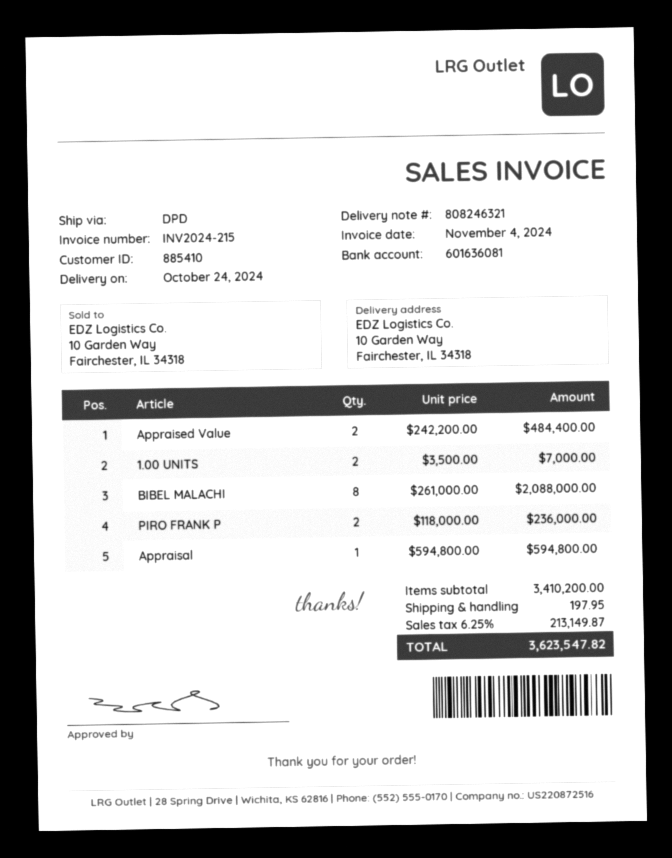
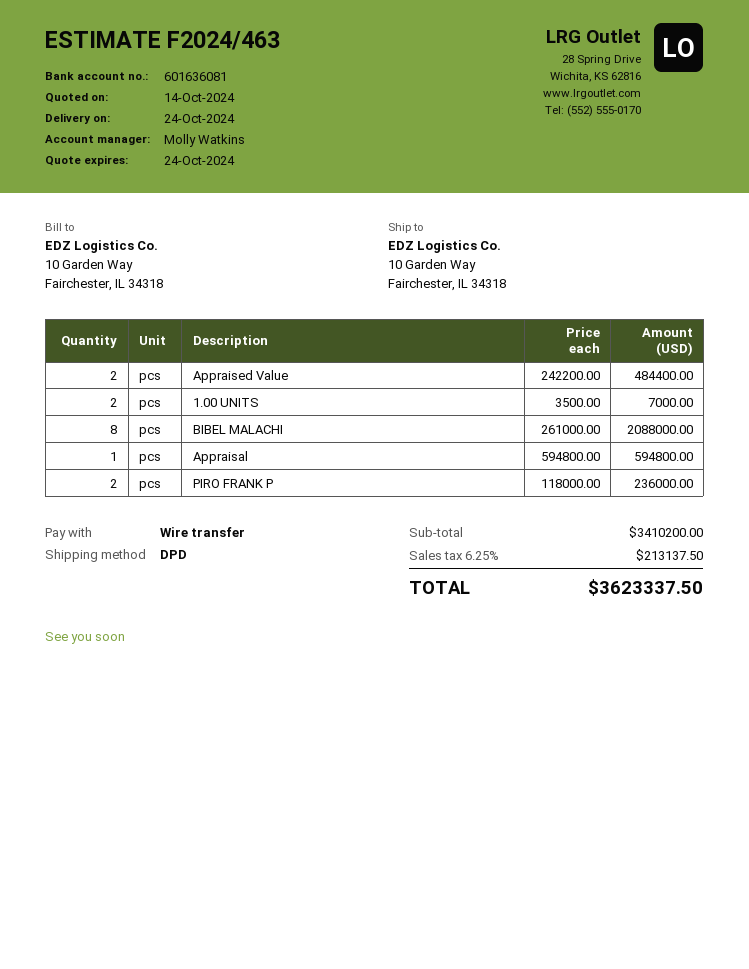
shipping: 197.95 -> none
tax: 6.25% = 213149.87 -> 6.25% = 213137.50
total: 3623547.82 -> 3623337.50

